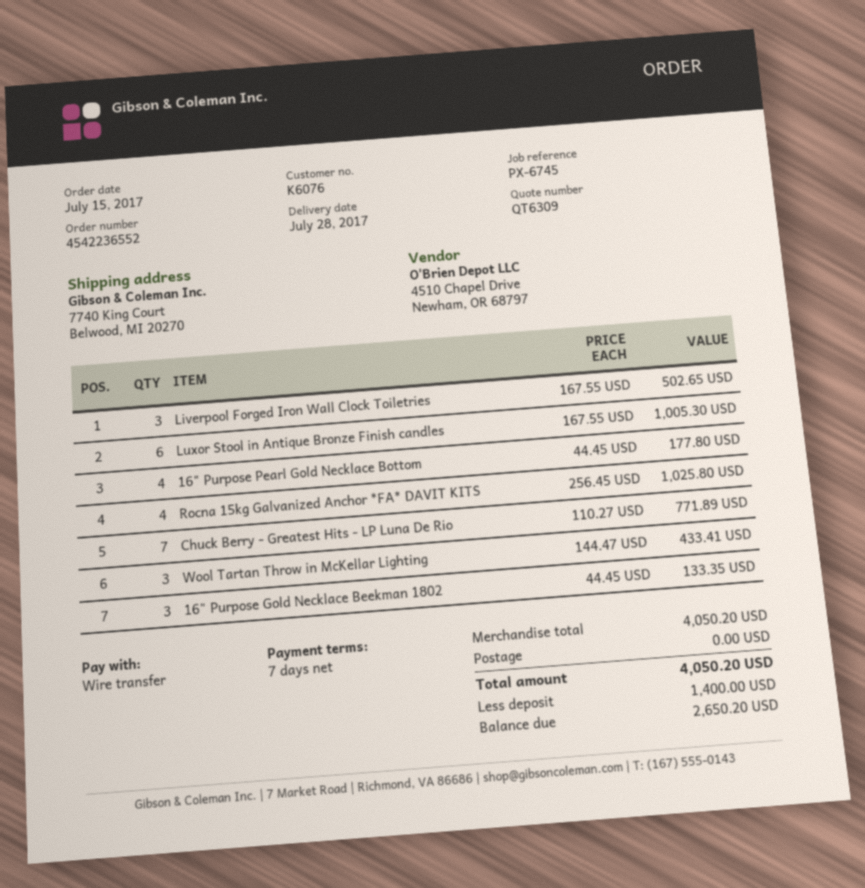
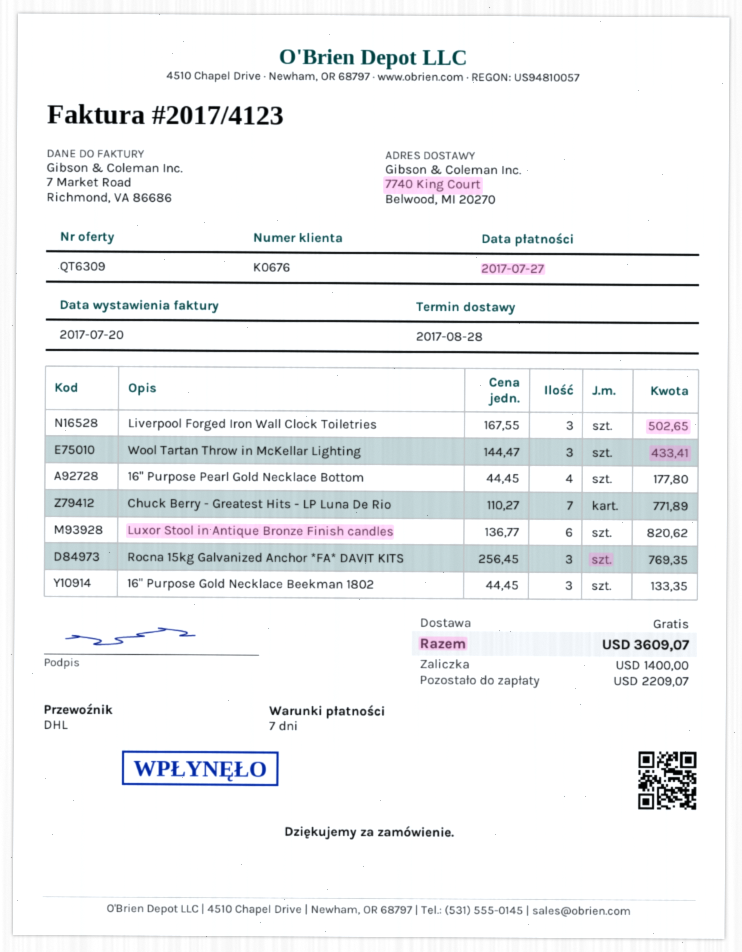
delivery date: 2017-07-28 -> 2017-08-28
customer number: K6076 -> K0676
Luxor Stool in Antique Bronze Finish candles: 6 x 167.55 = 1005.30 -> 6 x 136.77 = 820.62
Rocna 15kg Galvanized Anchor *FA* DAVIT KITS: 4 x 256.45 = 1025.80 -> 3 x 256.45 = 769.35
total: 4050.20 -> 3609.07
balance: 2650.20 -> 2209.07

